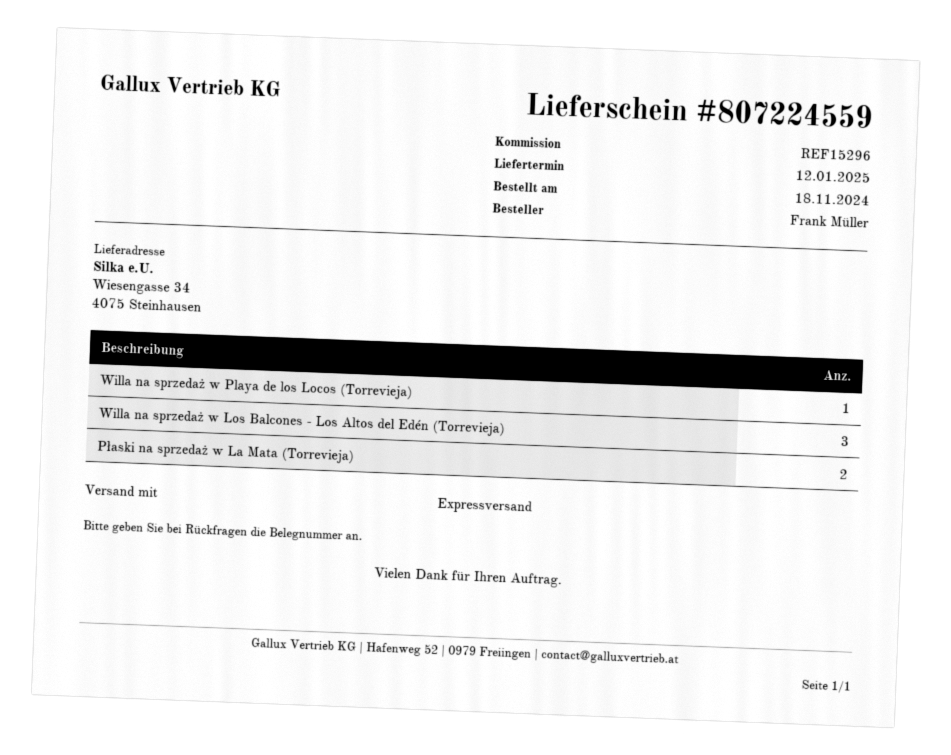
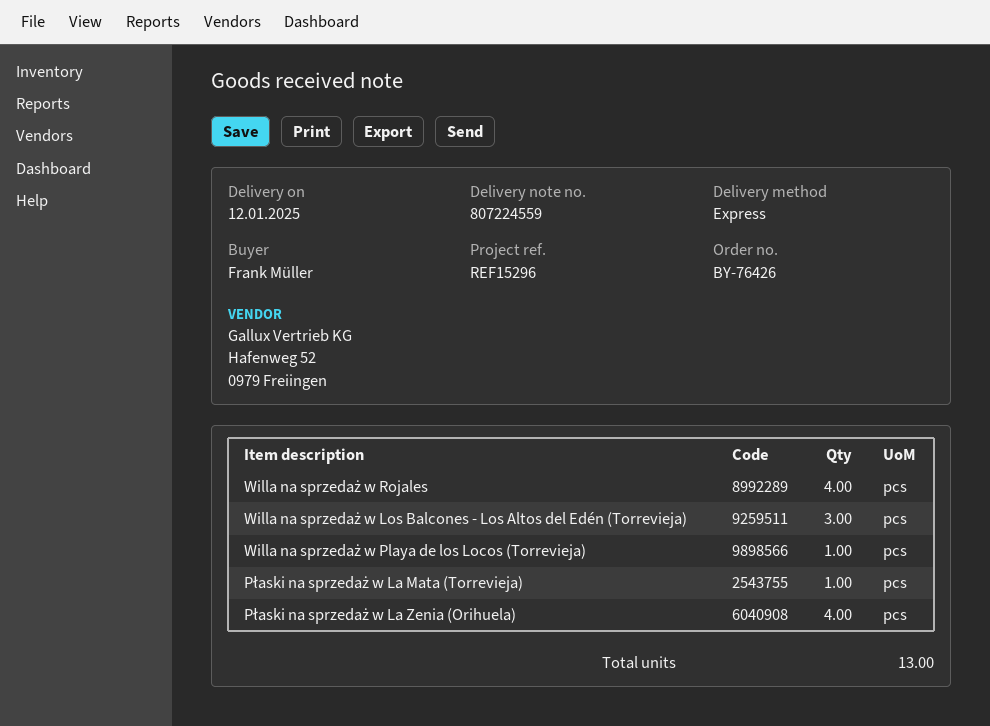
Płaski na sprzedaż w La Mata (Torrevieja): 2 -> 1
Willa na sprzedaż w Rojales: none -> 4
Płaski na sprzedaż w La Zenia (Orihuela): none -> 4

